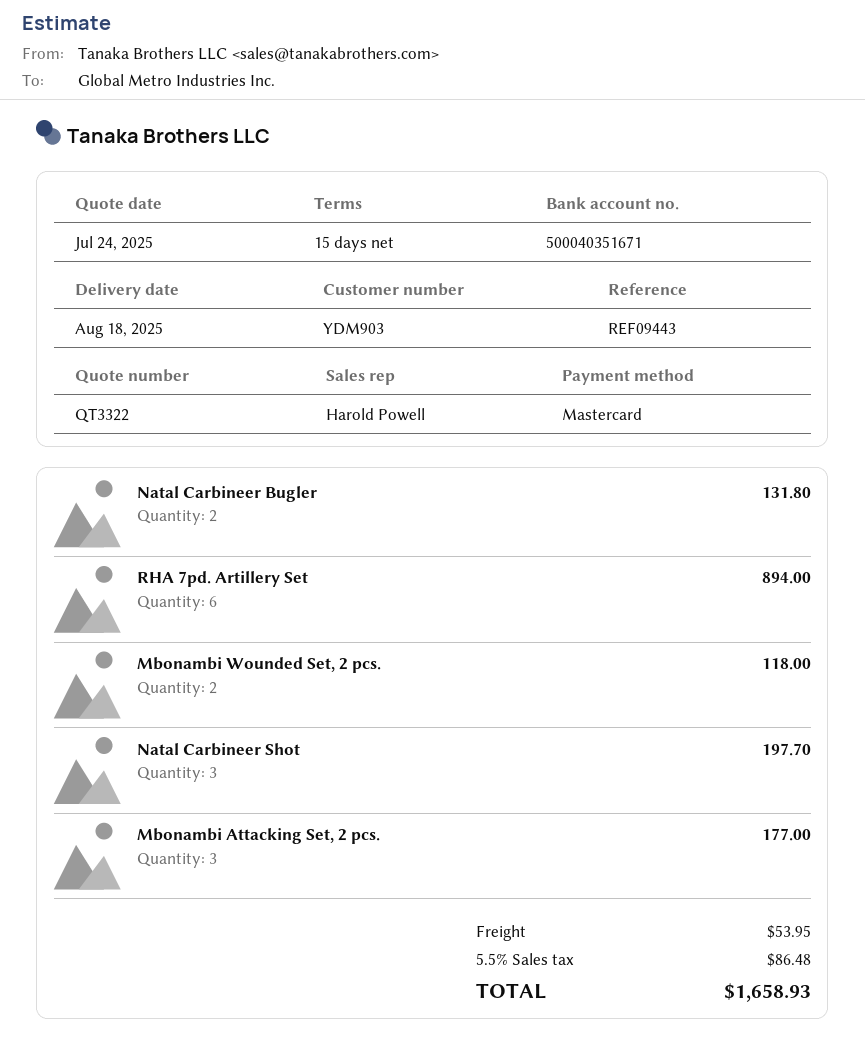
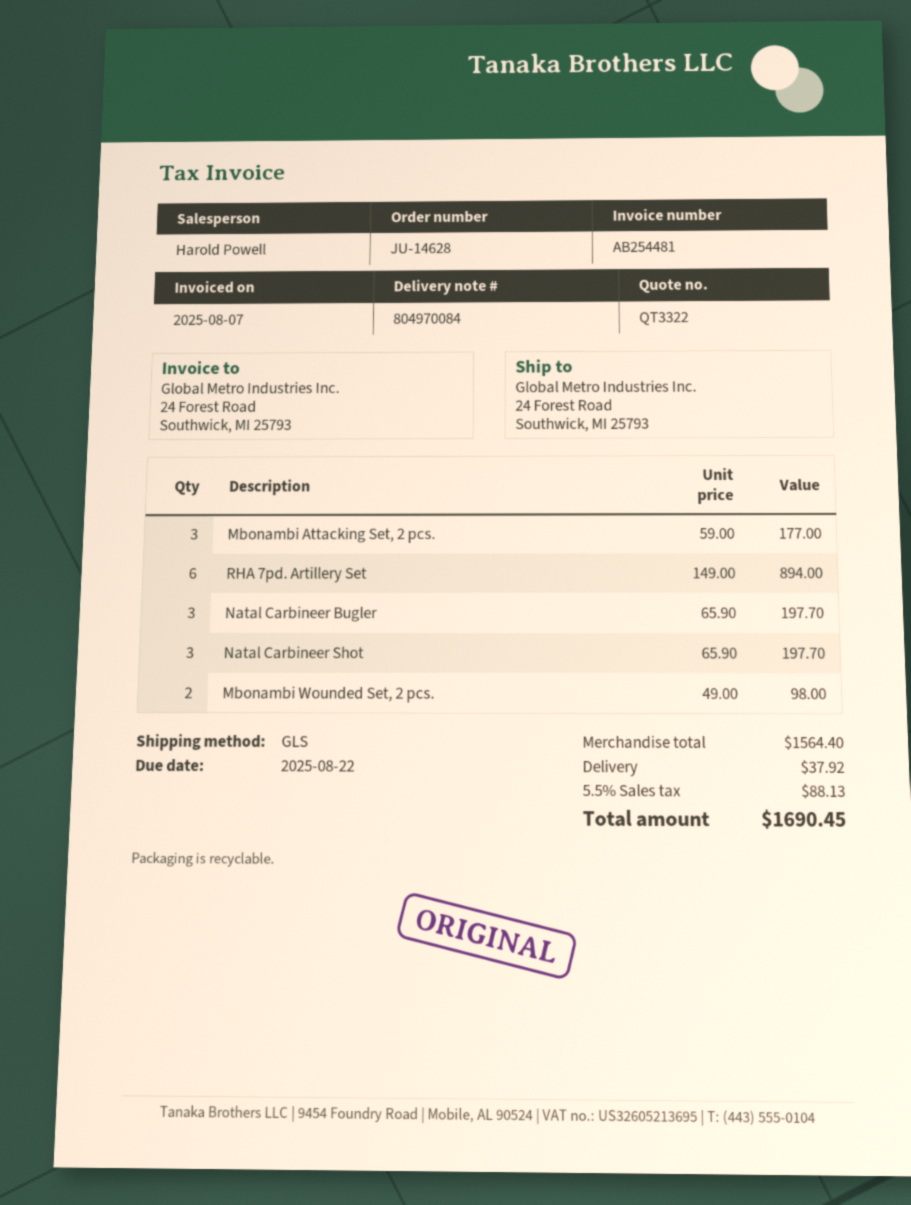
Natal Carbineer Bugler: 2 for 131.80 -> 3 for 197.70
Mbonambi Wounded Set, 2 pcs.: 2 for 118.00 -> 2 for 98.00
shipping: 53.95 -> 37.92
tax: 5.5% = 86.48 -> 5.5% = 88.13
total: 1658.93 -> 1690.45

